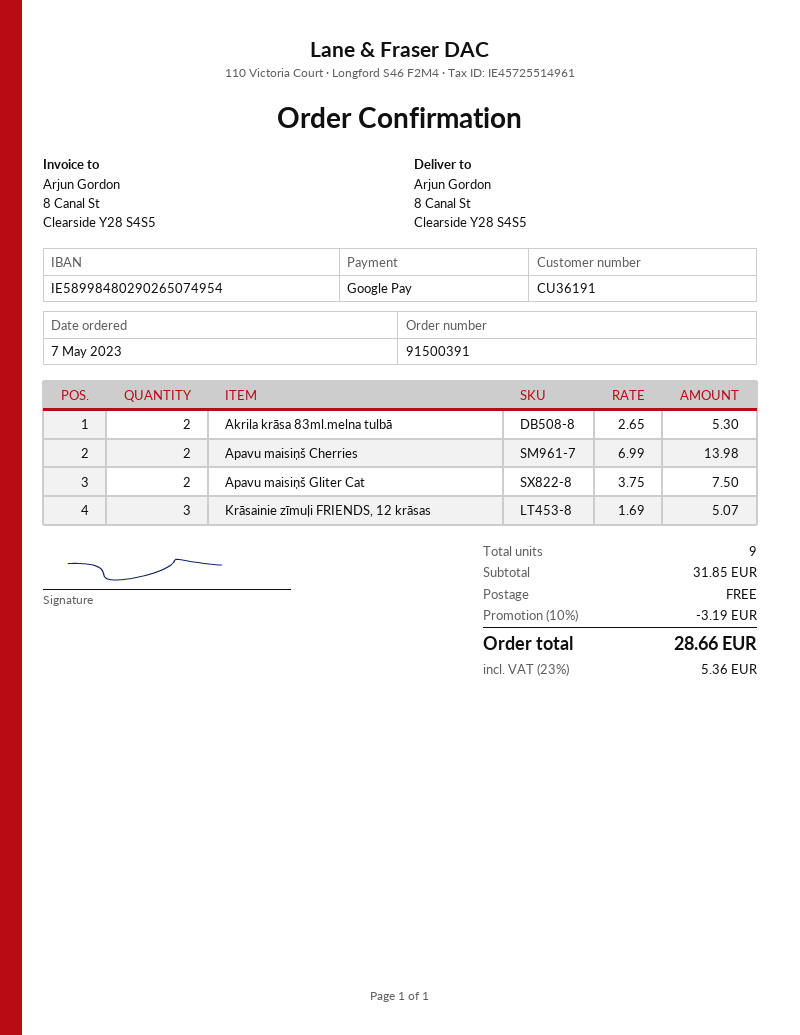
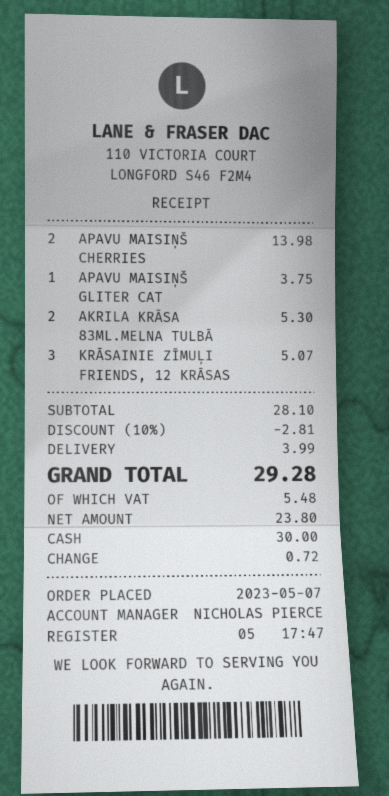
payment method: Google Pay -> cash
Apavu maisiņš Gliter Cat: 2 for 7.50 -> 1 for 3.75
subtotal: 31.85 -> 28.10
discount: 10% = 3.19 -> 10% = 2.81
shipping: 0.00 -> 3.99
tax: 5.36 -> 5.48
total: 28.66 -> 29.28

